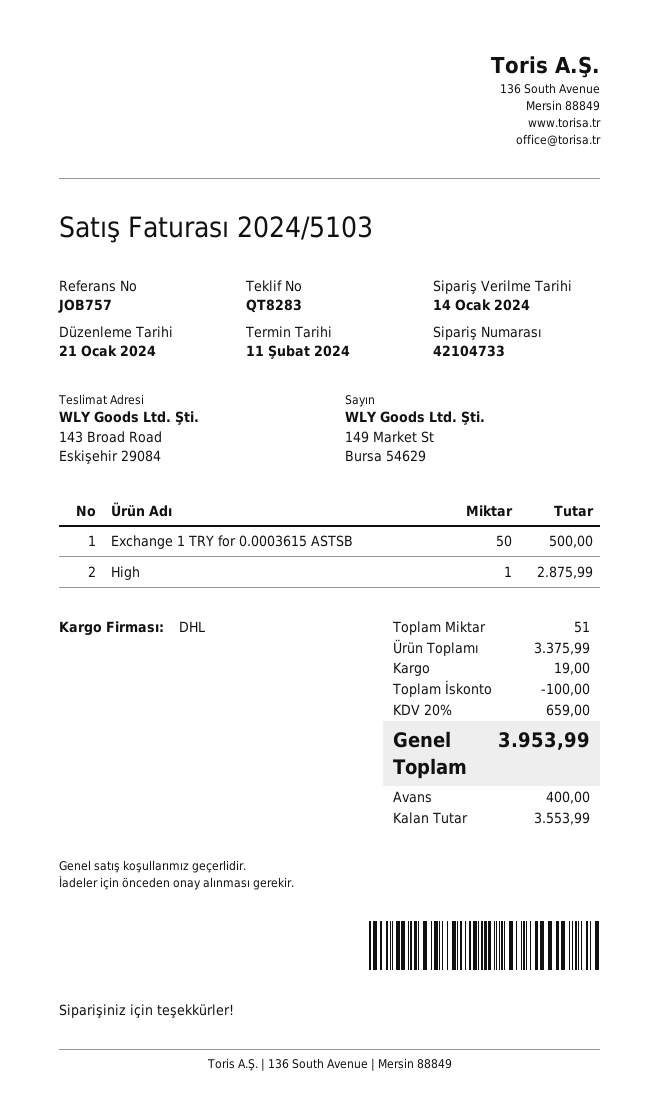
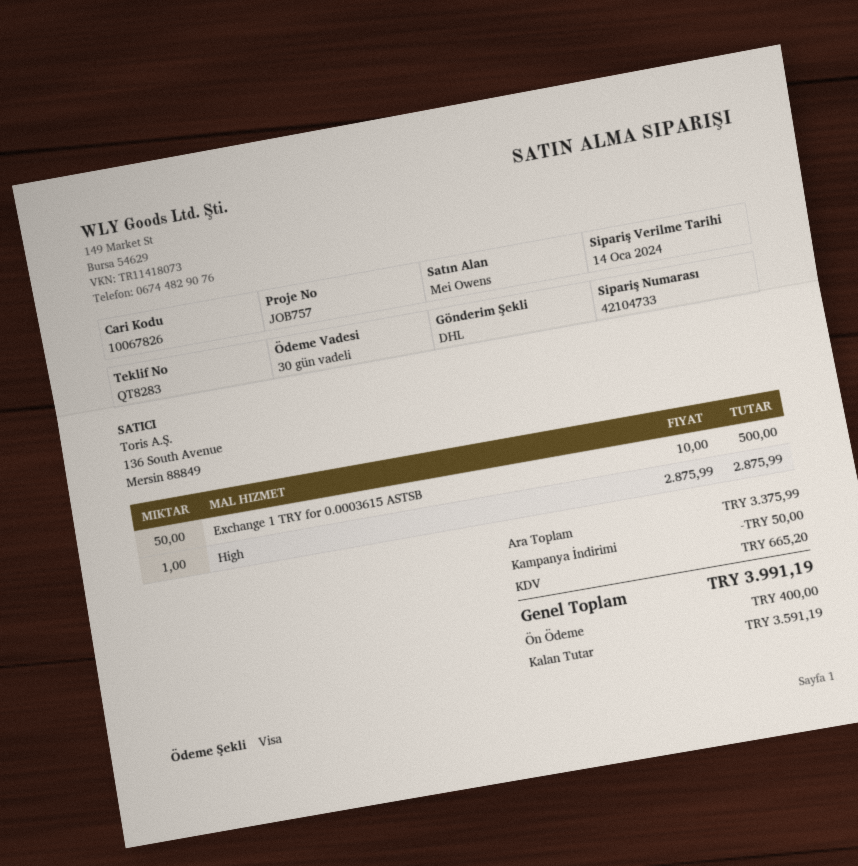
discount: 100.00 -> 50.00
shipping: 19.00 -> none
tax: 659.00 -> 665.20
total: 3953.99 -> 3991.19
balance: 3553.99 -> 3591.19

